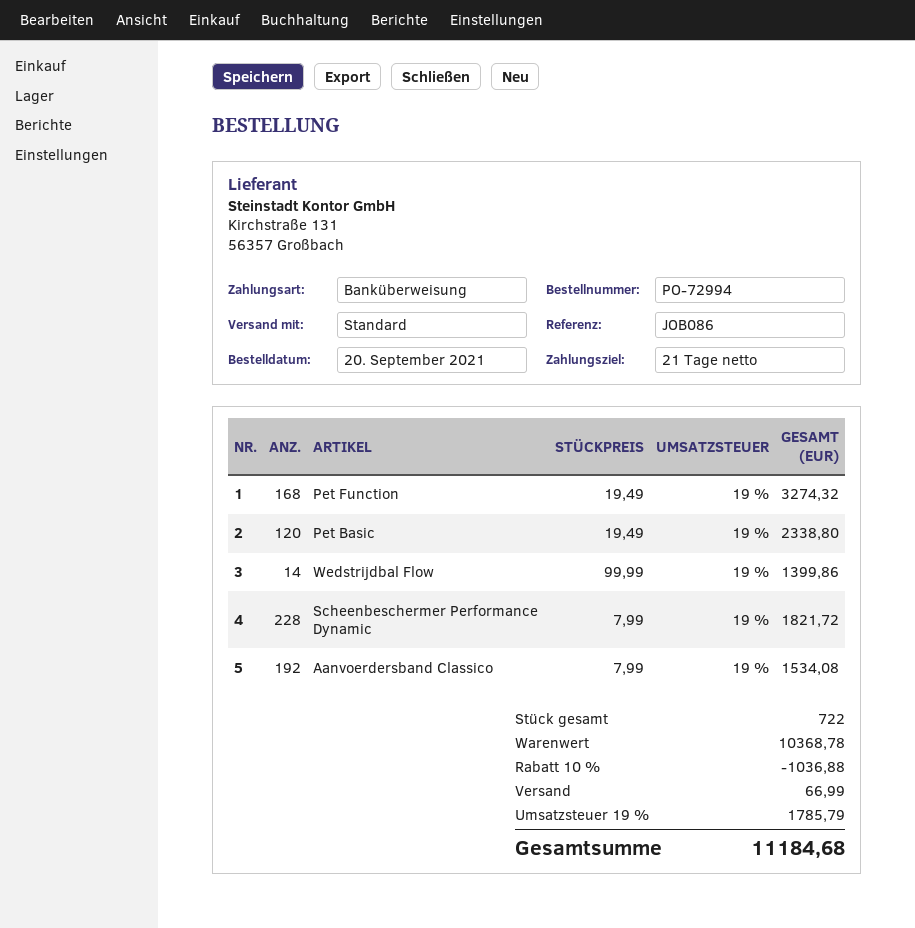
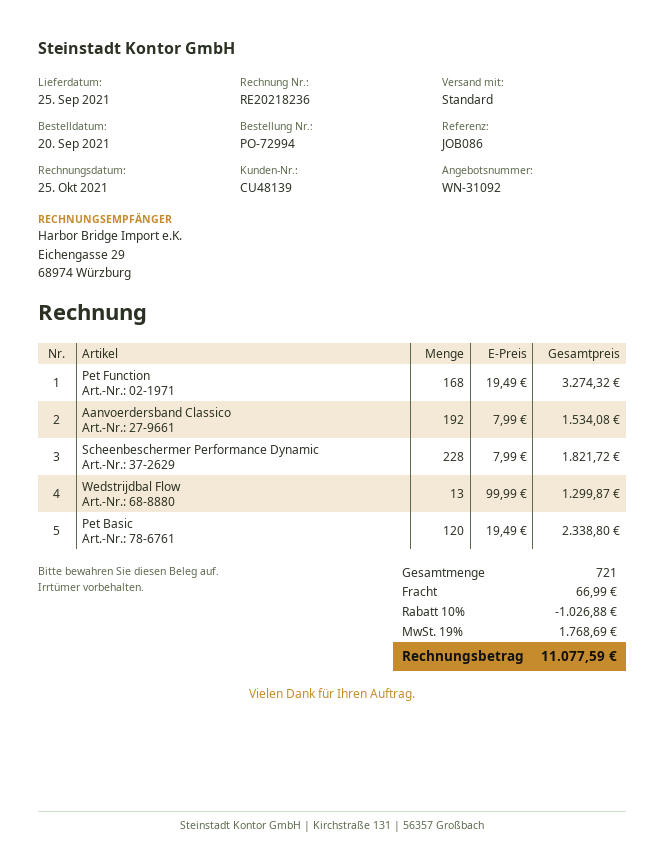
Wedstrijdbal Flow: 14 x 99.99 = 1399.86 -> 13 x 99.99 = 1299.87
total quantity: 722 -> 721
discount: 10% = 1036.88 -> 10% = 1026.88
tax: 19% = 1785.79 -> 19% = 1768.69
total: 11184.68 -> 11077.59

